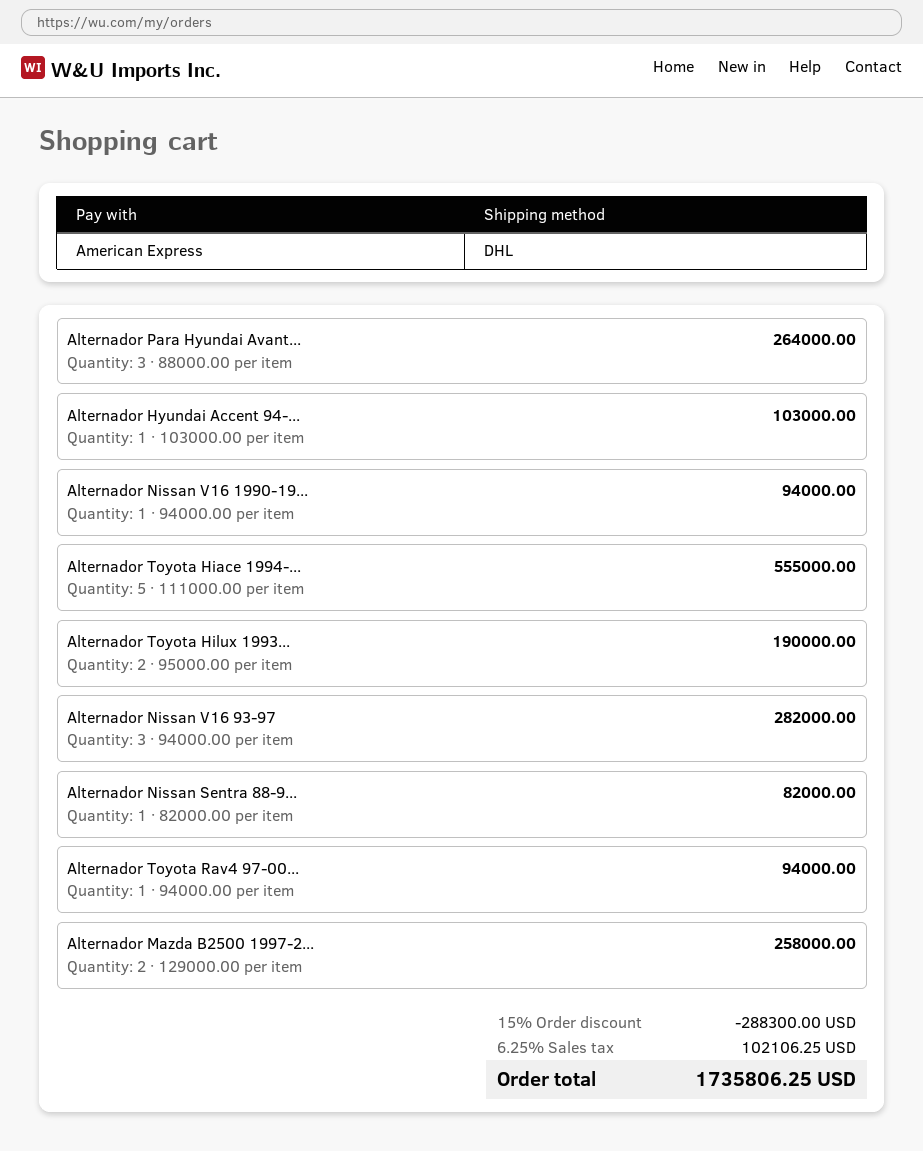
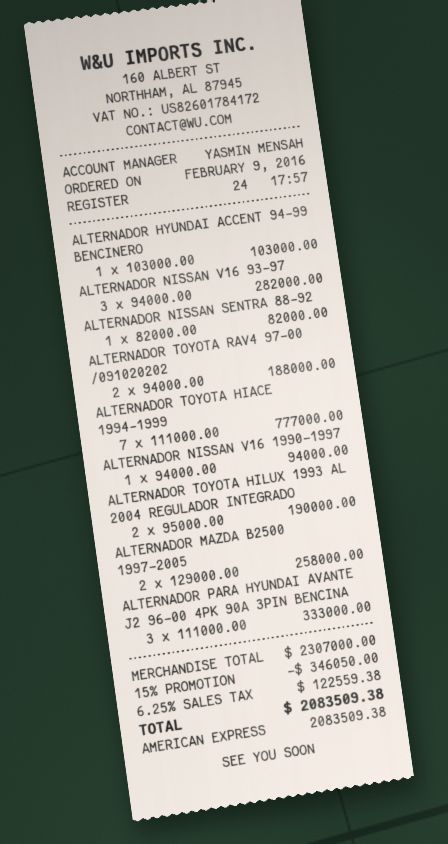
Alternador Para Hyundai Avant...: 3 x 88000.00 = 264000.00 -> 3 x 111000.00 = 333000.00
Alternador Toyota Hiace 1994-...: 5 x 111000.00 = 555000.00 -> 7 x 111000.00 = 777000.00
Alternador Toyota Rav4 97-00...: 1 x 94000.00 = 94000.00 -> 2 x 94000.00 = 188000.00
discount: 15% = 288300.00 -> 15% = 346050.00
tax: 6.25% = 102106.25 -> 6.25% = 122559.38
total: 1735806.25 -> 2083509.38

